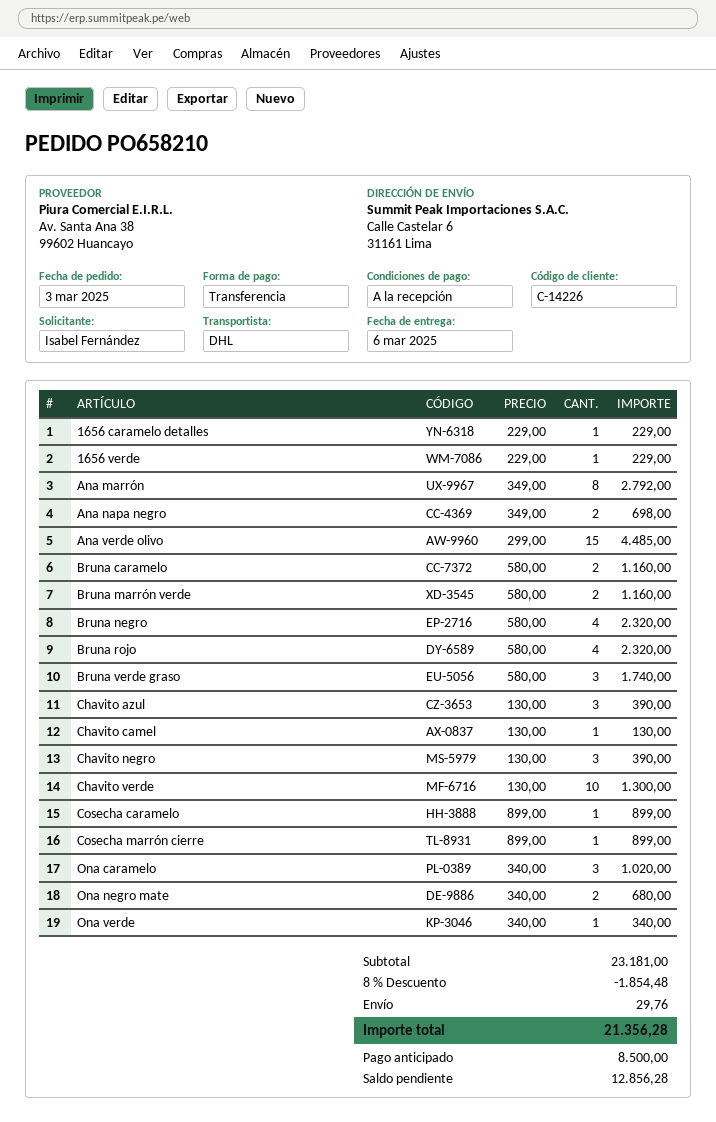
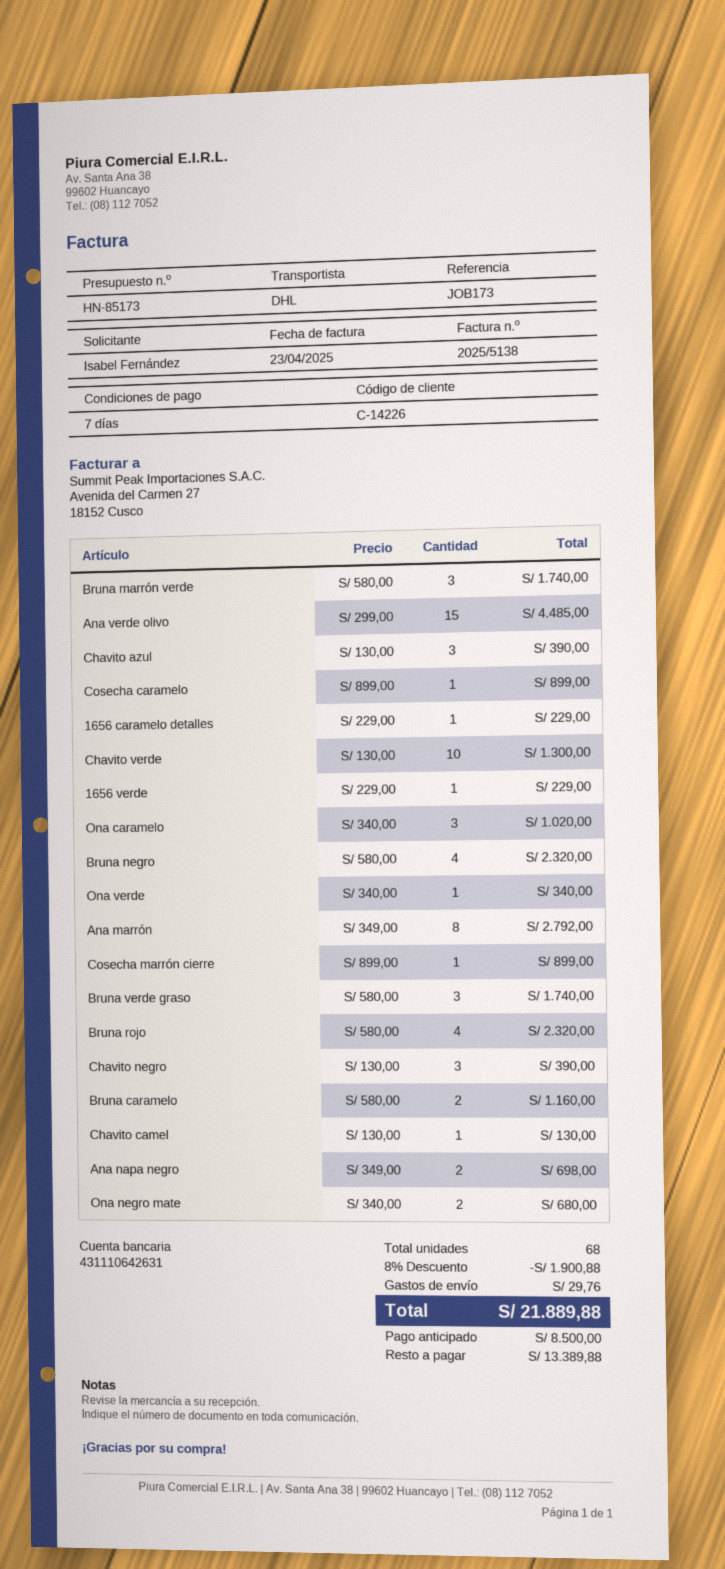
payment terms: on receipt -> 7 days
Bruna marrón verde: 2 x 580.00 = 1160.00 -> 3 x 580.00 = 1740.00
discount: 8% = 1854.48 -> 8% = 1900.88
total: 21356.28 -> 21889.88
balance: 12856.28 -> 13389.88

